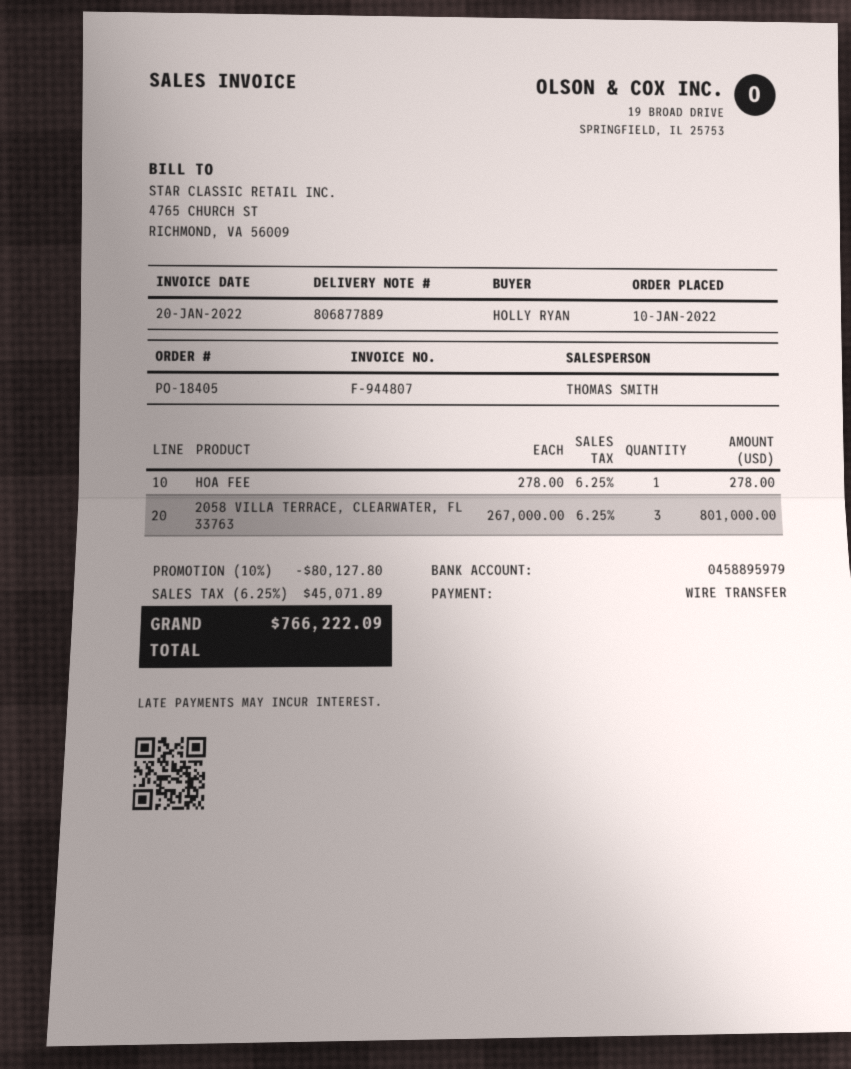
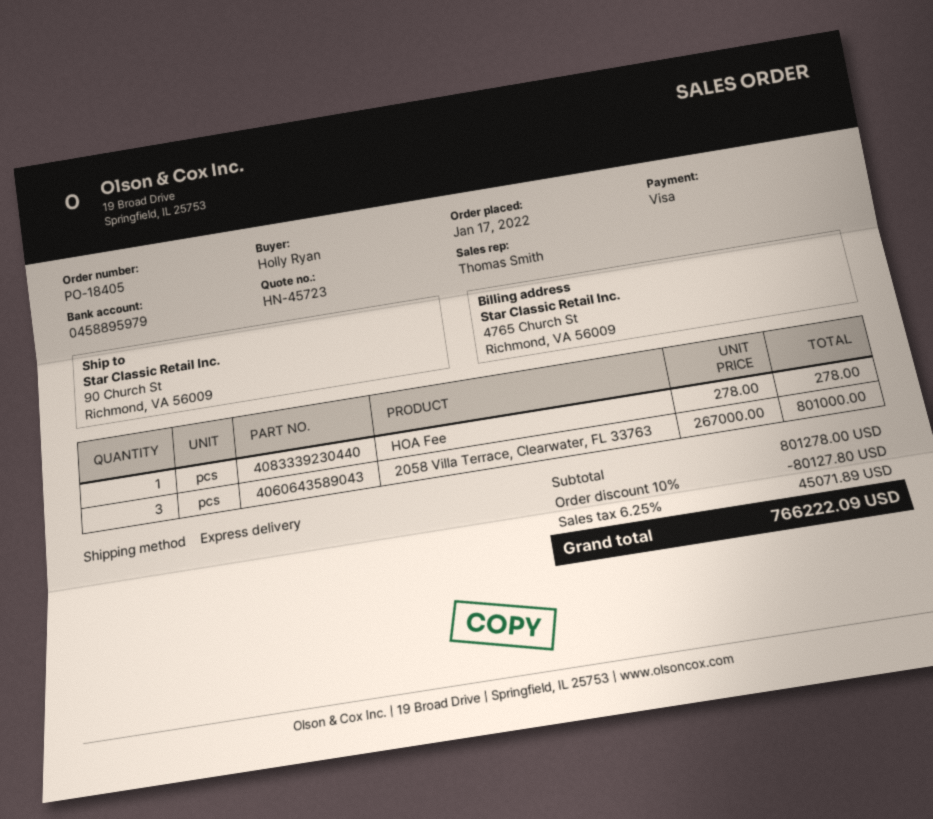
order date: 2022-01-10 -> 2022-01-17
payment method: bank transfer -> Visa

